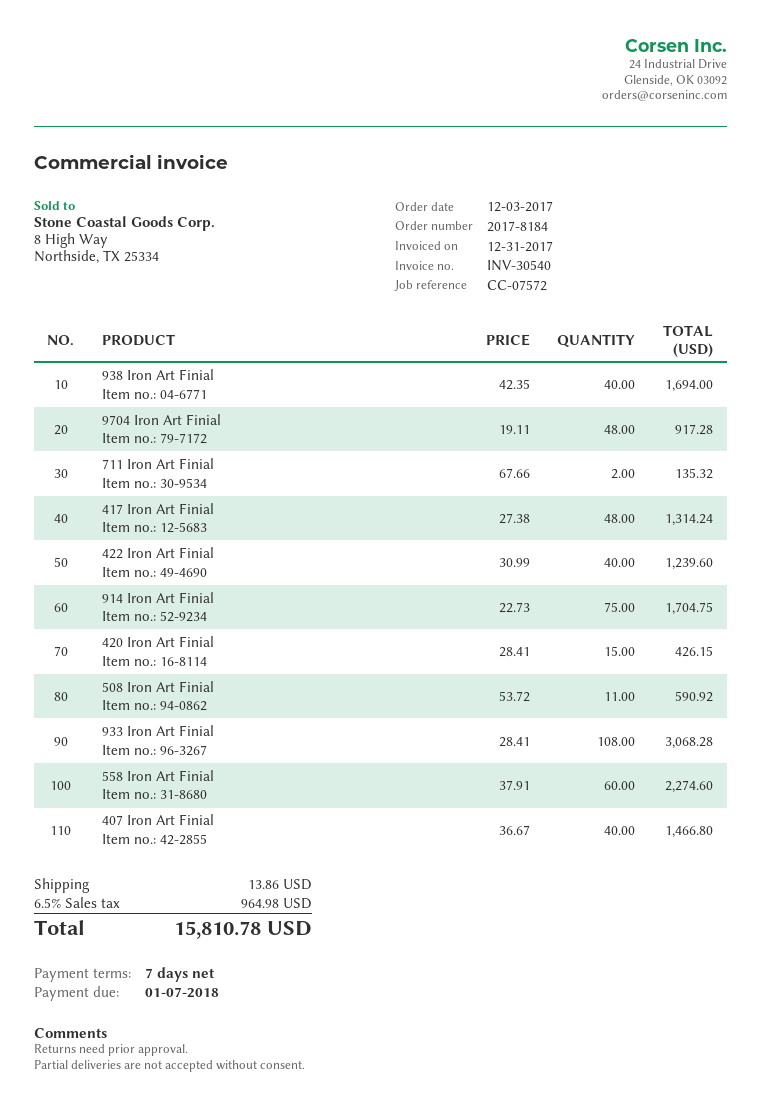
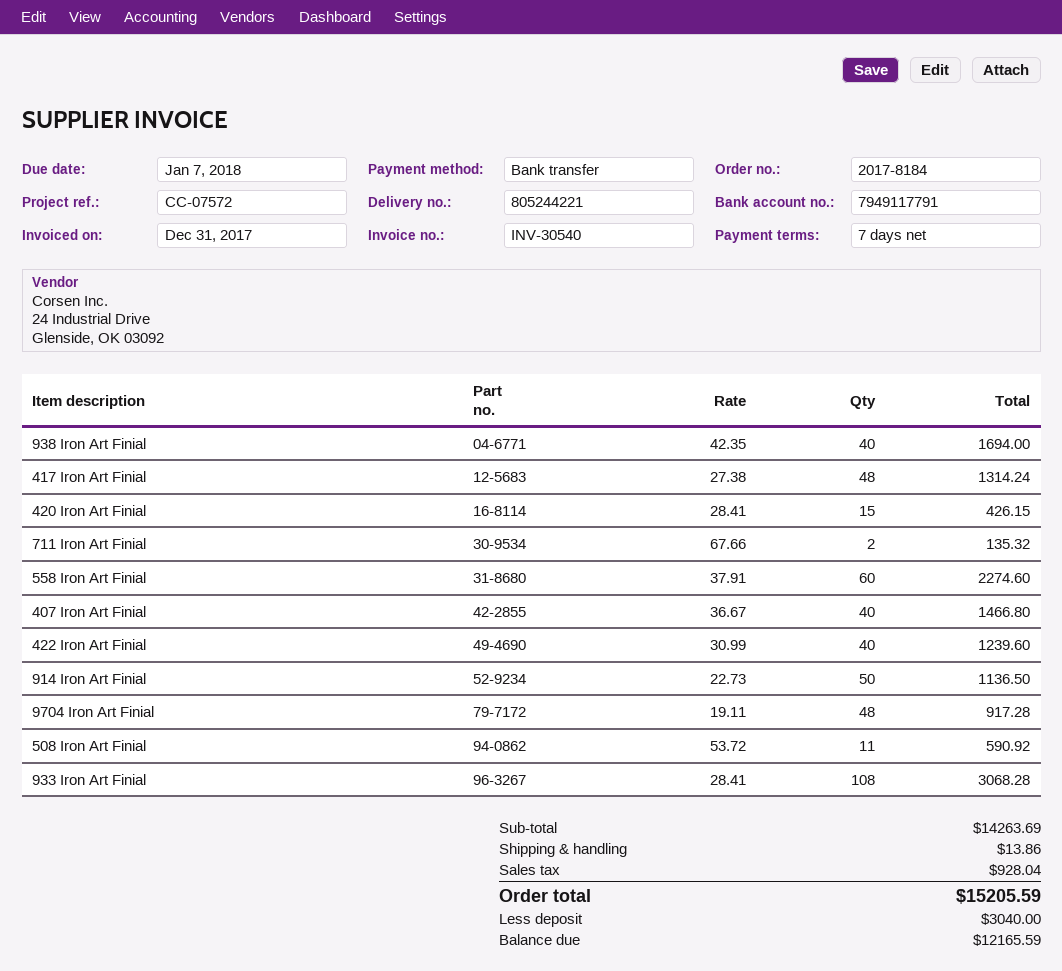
914 Iron Art Finial: 75 x 22.73 = 1704.75 -> 50 x 22.73 = 1136.50
tax: 964.98 -> 928.04
total: 15810.78 -> 15205.59

